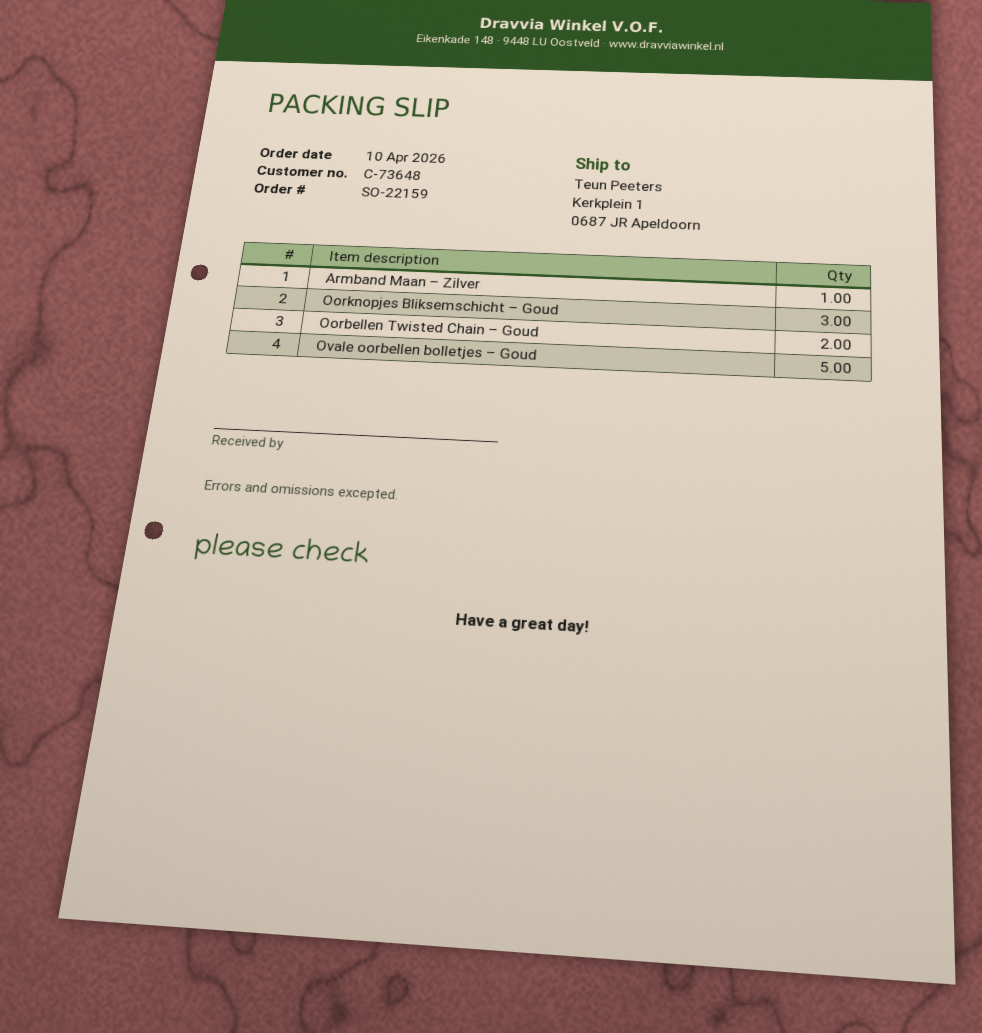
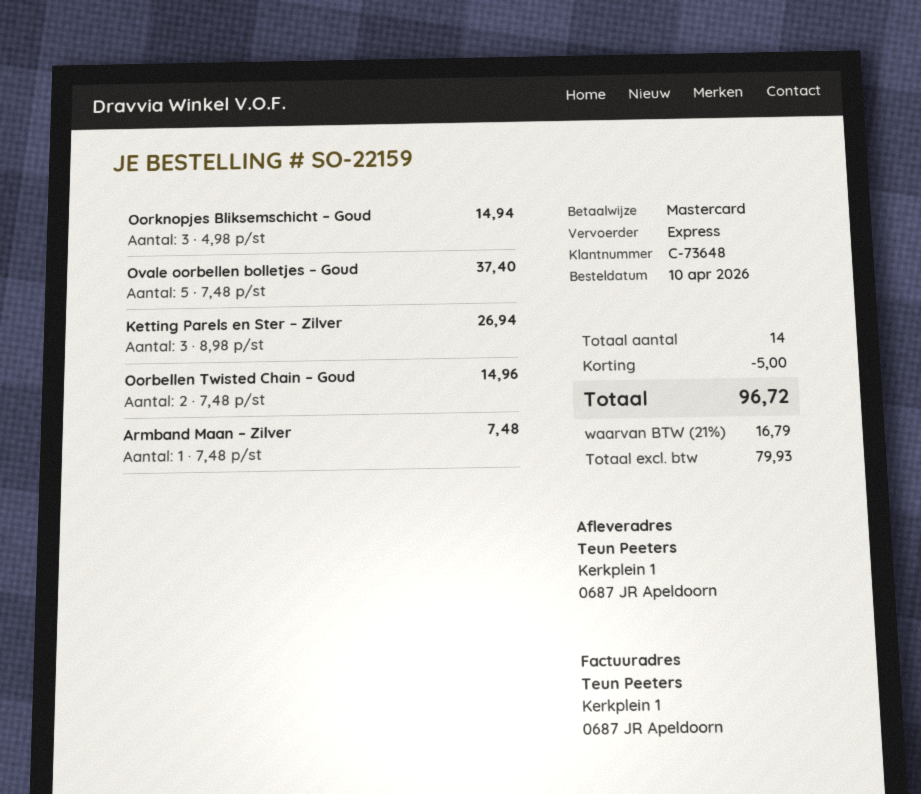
Ketting Parels en Ster – Zilver: none -> 3

